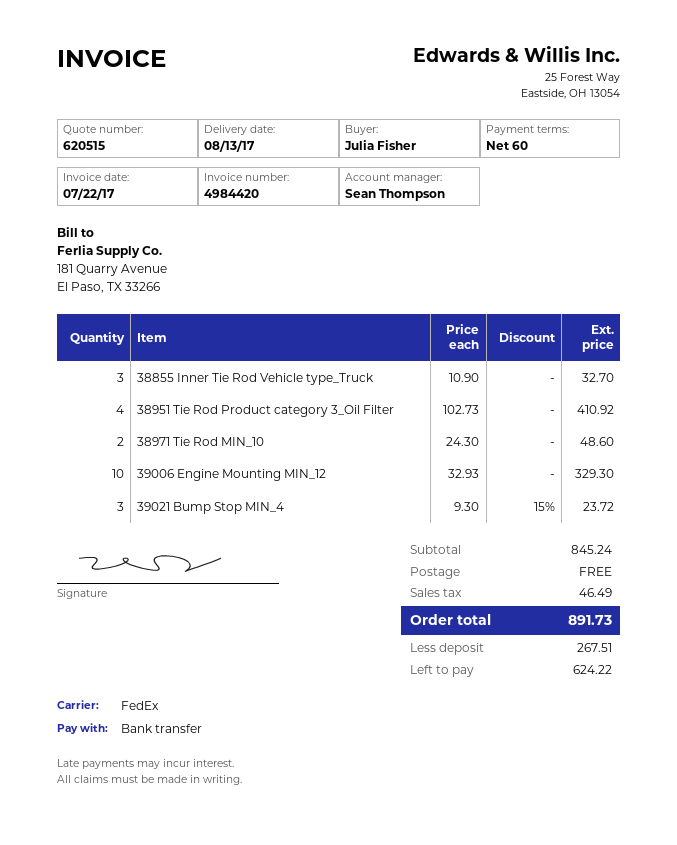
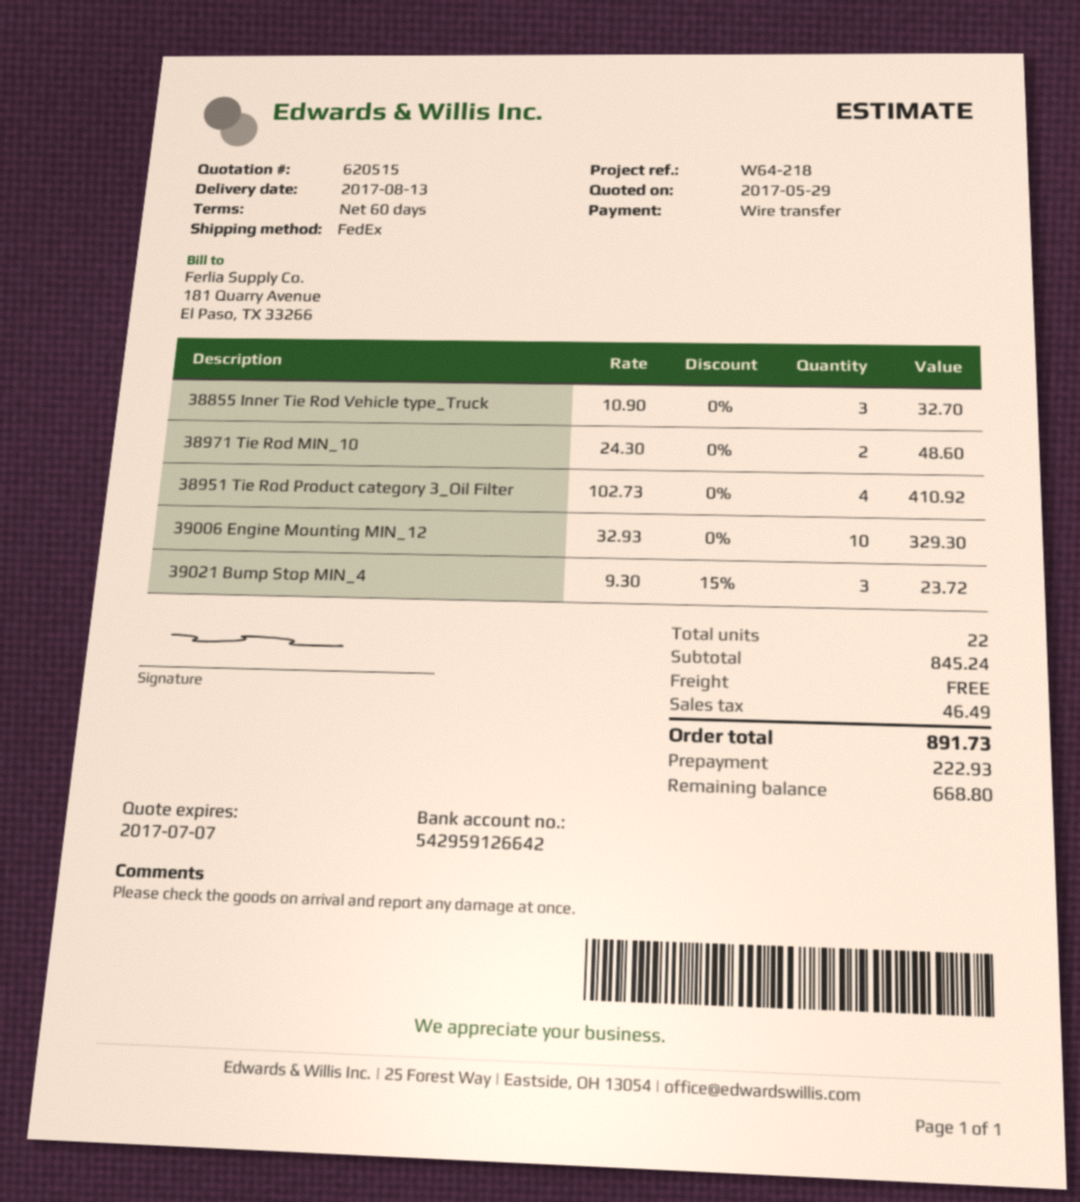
deposit: 267.51 -> 222.93
balance: 624.22 -> 668.80

